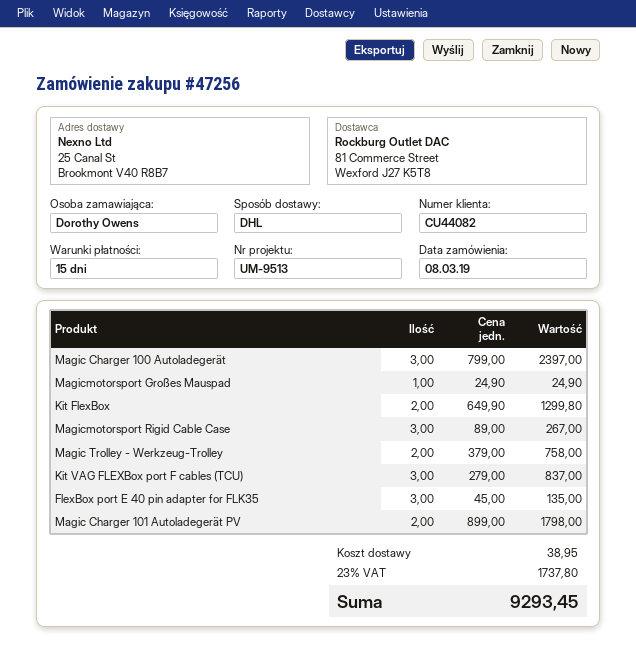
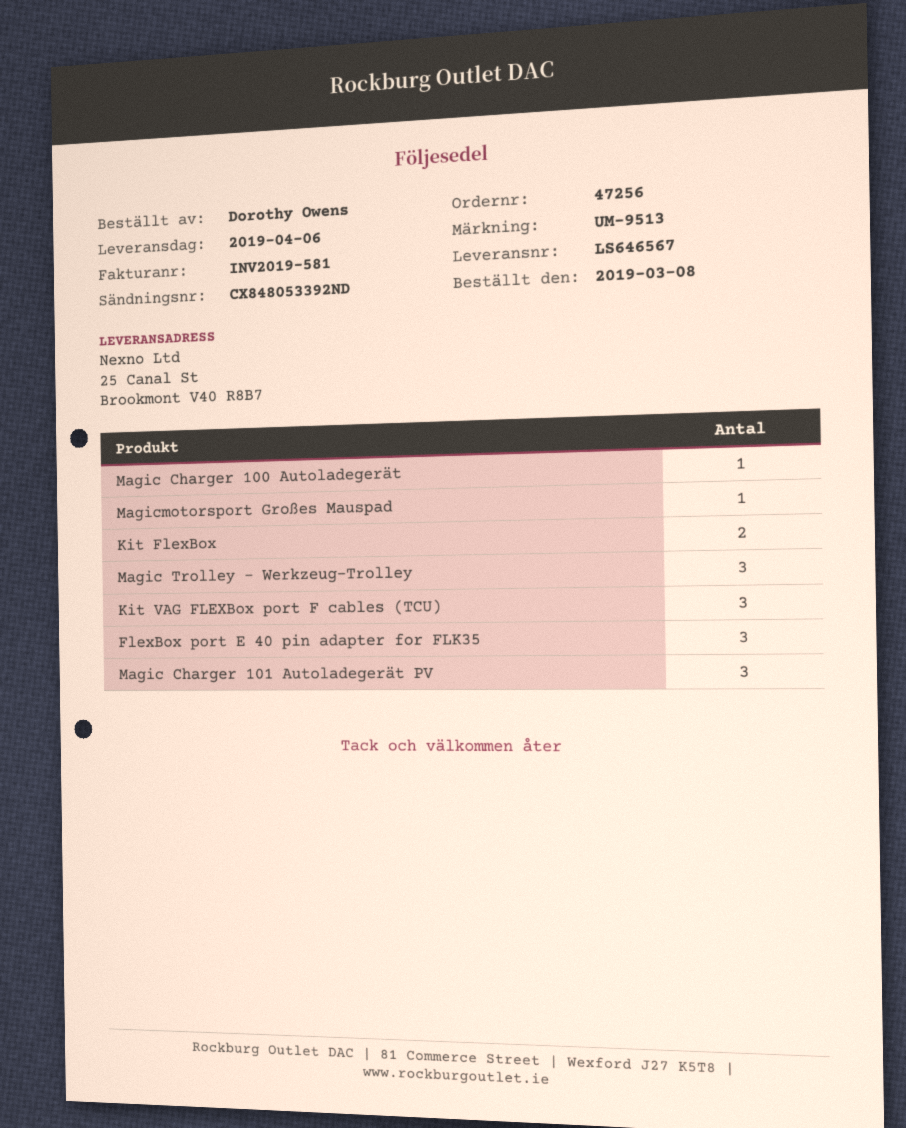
Magic Charger 100 Autoladegerät: 3 -> 1
Magicmotorsport Rigid Cable Case: 3 -> none
Magic Trolley - Werkzeug-Trolley: 2 -> 3
Magic Charger 101 Autoladegerät PV: 2 -> 3

